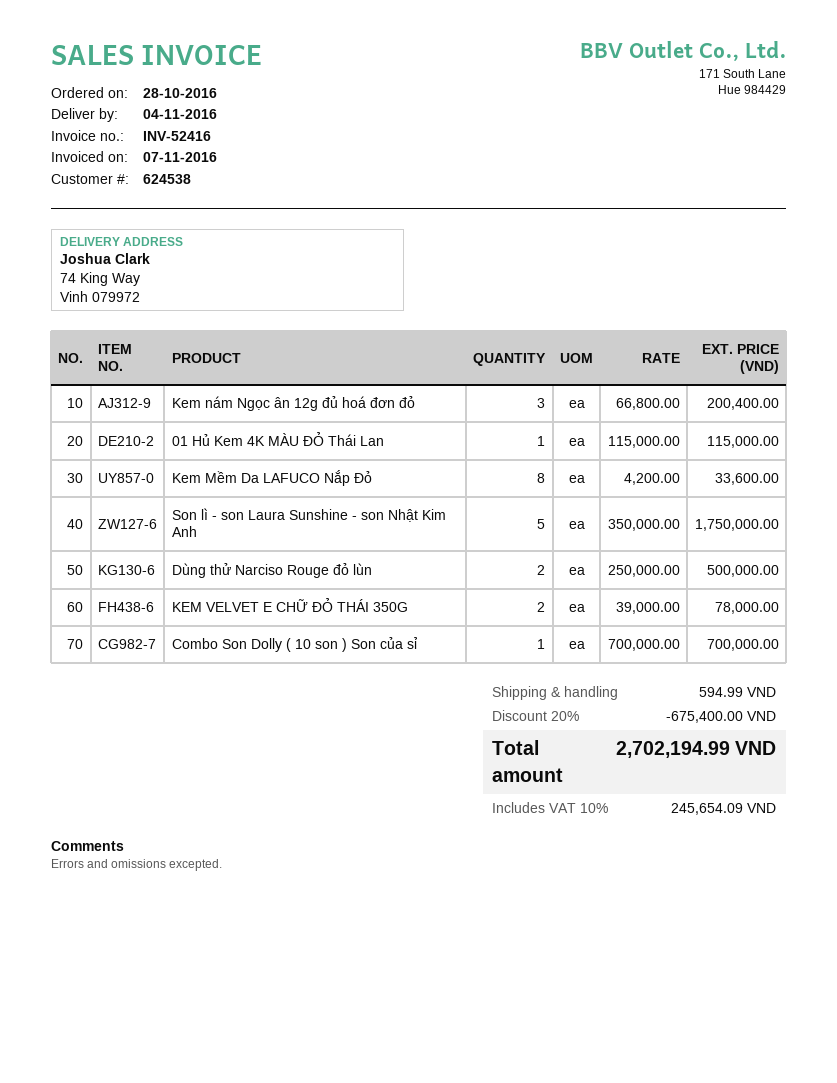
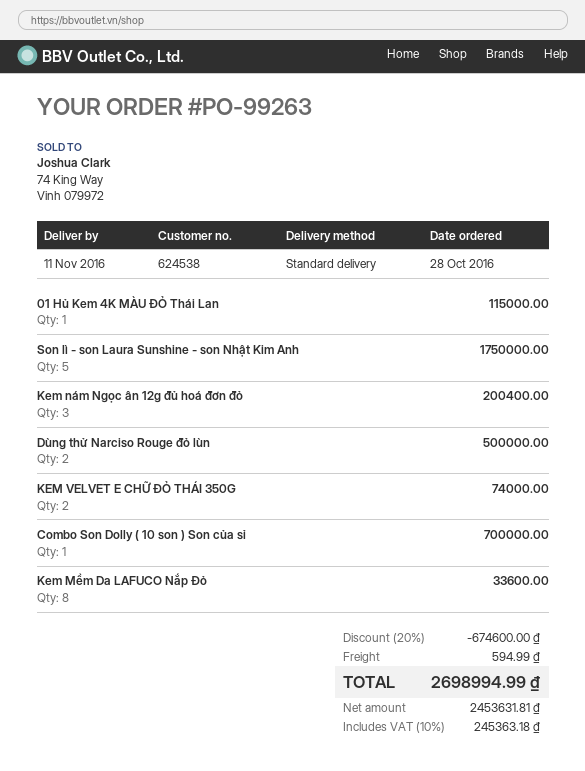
delivery date: 2016-11-04 -> 2016-11-11
KEM VELVET E CHỮ ĐỎ THÁI 350G: 2 for 78000.00 -> 2 for 74000.00
discount: 20% = 675400.00 -> 20% = 674600.00
tax: 10% = 245654.09 -> 10% = 245363.18
total: 2702194.99 -> 2698994.99

